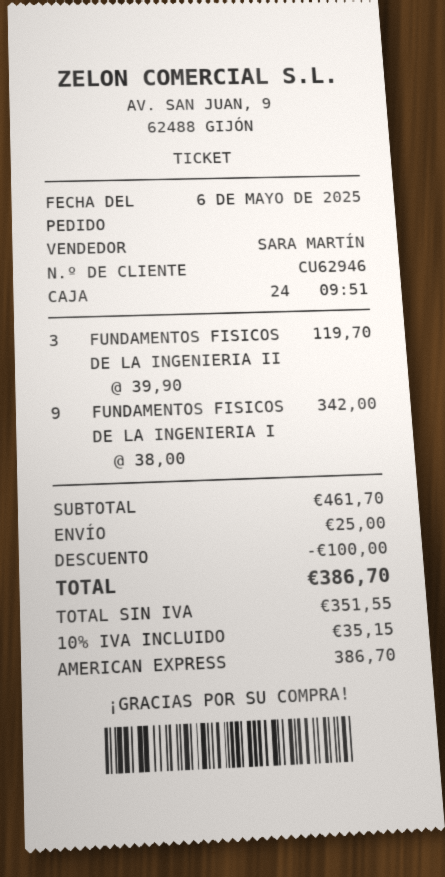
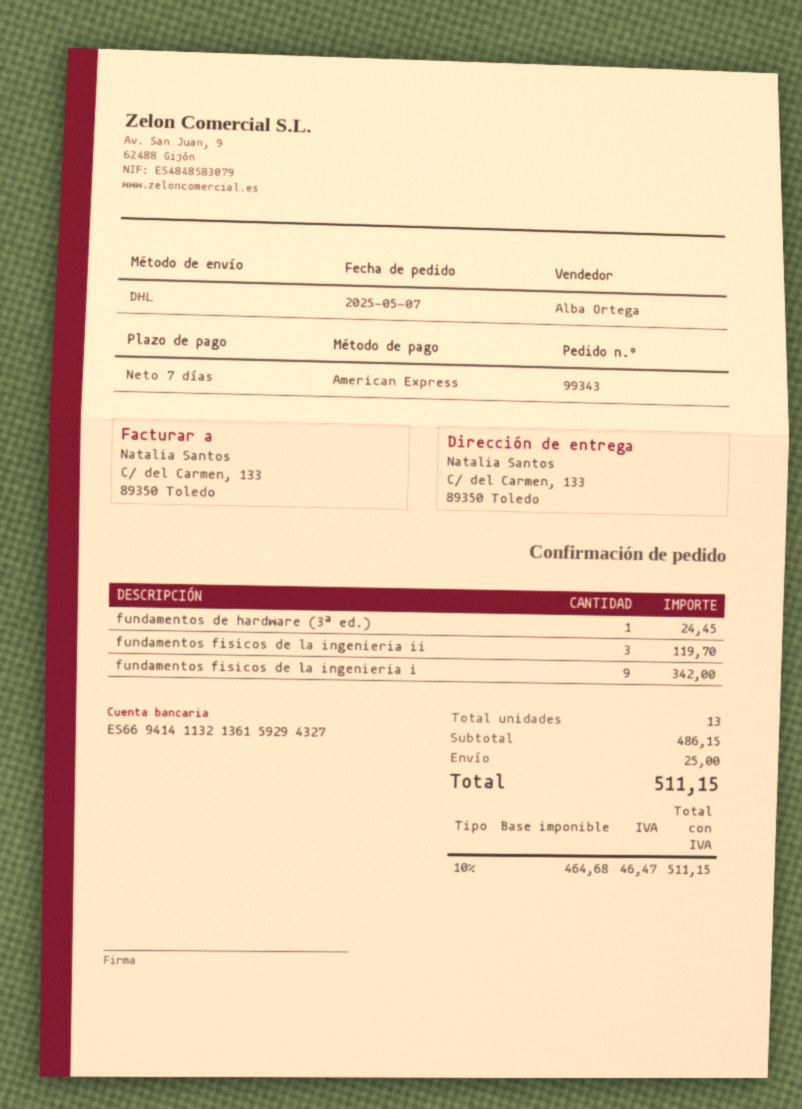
order date: 2025-05-06 -> 2025-05-07
sales rep: SARA MARTÍN -> Alba Ortega
fundamentos de hardware (3ª ed.): none -> 1 for 24.45
subtotal: 461.70 -> 486.15
discount: 100.00 -> none
net: 351.55 -> 464.68
tax: 10% = 35.15 -> 10% = 46.47
total: 386.70 -> 511.15

